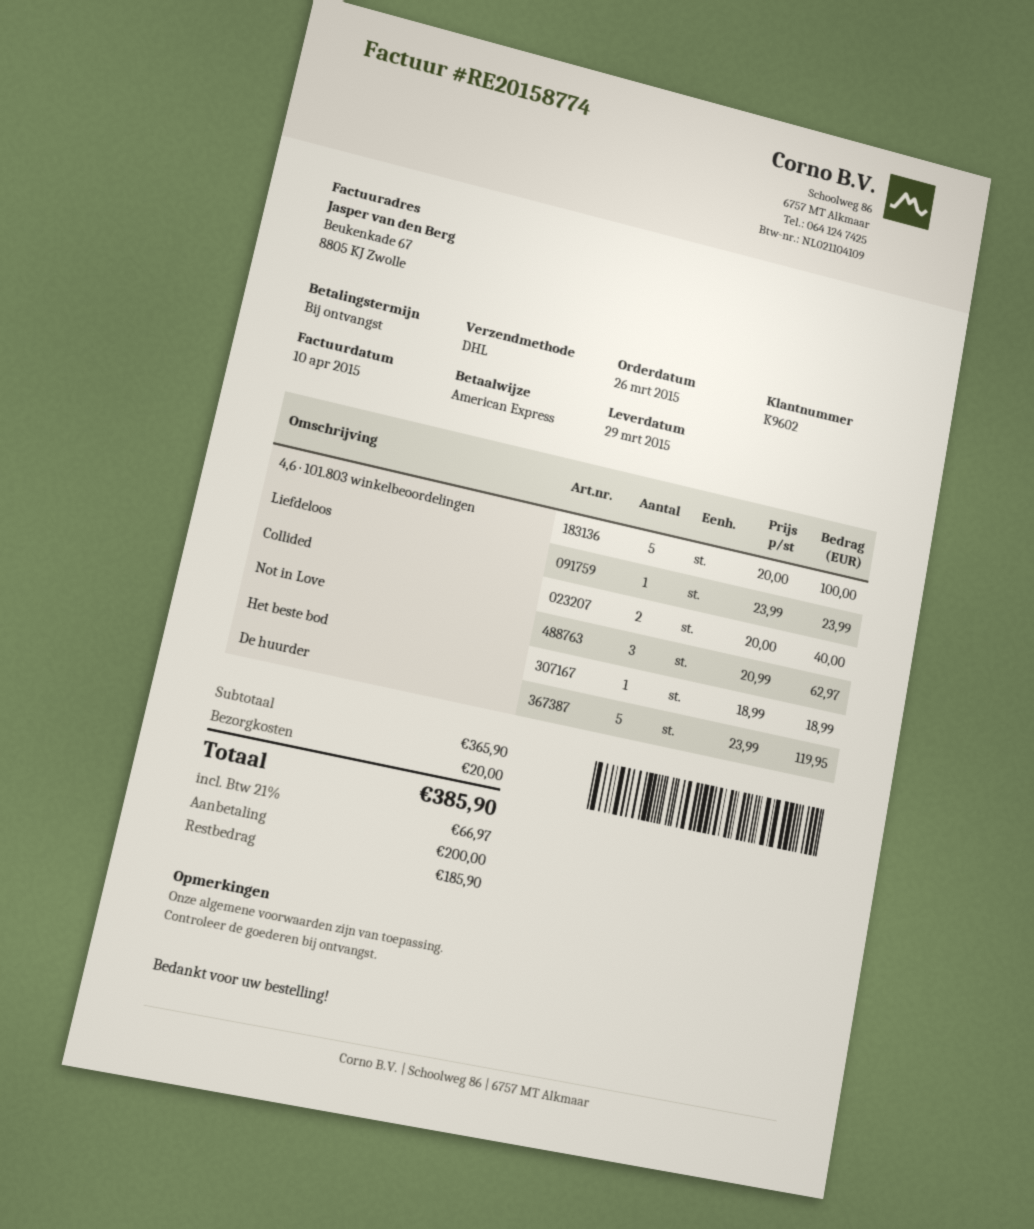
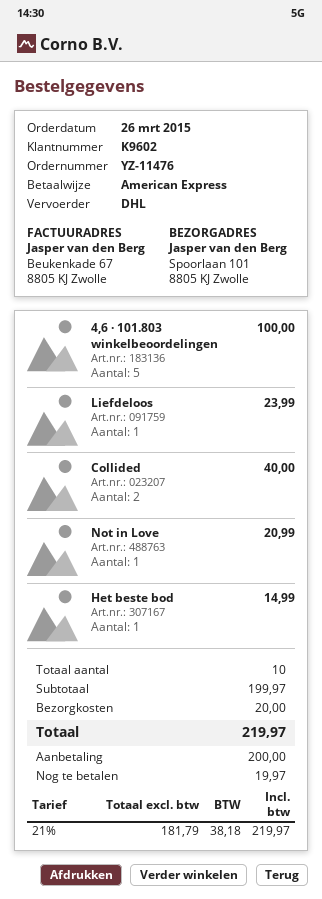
Not in Love: 3 for 62.97 -> 1 for 20.99
Het beste bod: 1 for 18.99 -> 1 for 14.99
De huurder: 5 for 119.95 -> none
subtotal: 365.90 -> 199.97
tax: 21% = 66.97 -> 21% = 38.18
total: 385.90 -> 219.97
balance: 185.90 -> 19.97

